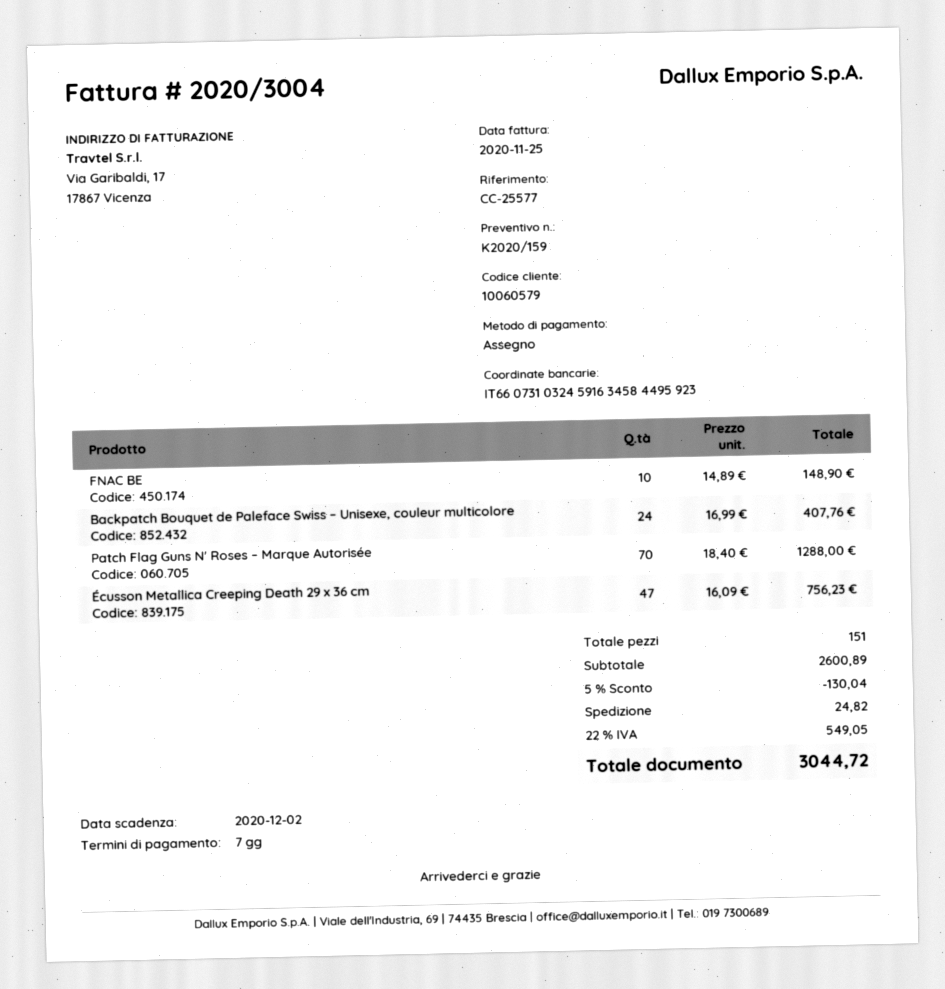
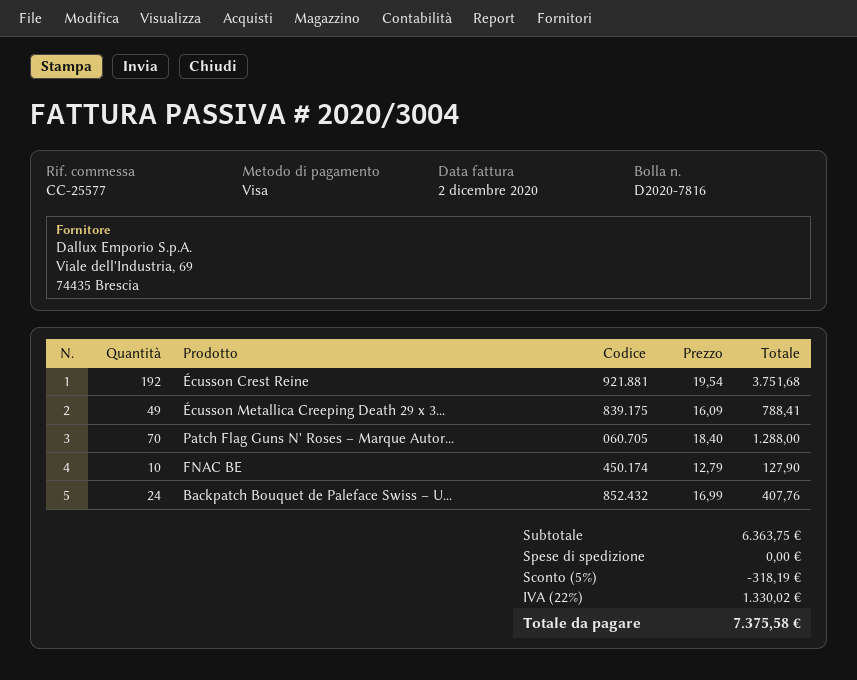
invoice date: 2020-11-25 -> 2020-12-02
payment method: cheque -> Visa
FNAC BE: 10 x 14.89 = 148.90 -> 10 x 12.79 = 127.90
Écusson Metallica Creeping Death 29 x 36 cm: 47 x 16.09 = 756.23 -> 49 x 16.09 = 788.41
Écusson Crest Reine: none -> 192 x 19.54 = 3751.68
subtotal: 2600.89 -> 6363.75
discount: 5% = 130.04 -> 5% = 318.19
shipping: 24.82 -> 0.00
tax: 22% = 549.05 -> 22% = 1330.02
total: 3044.72 -> 7375.58

